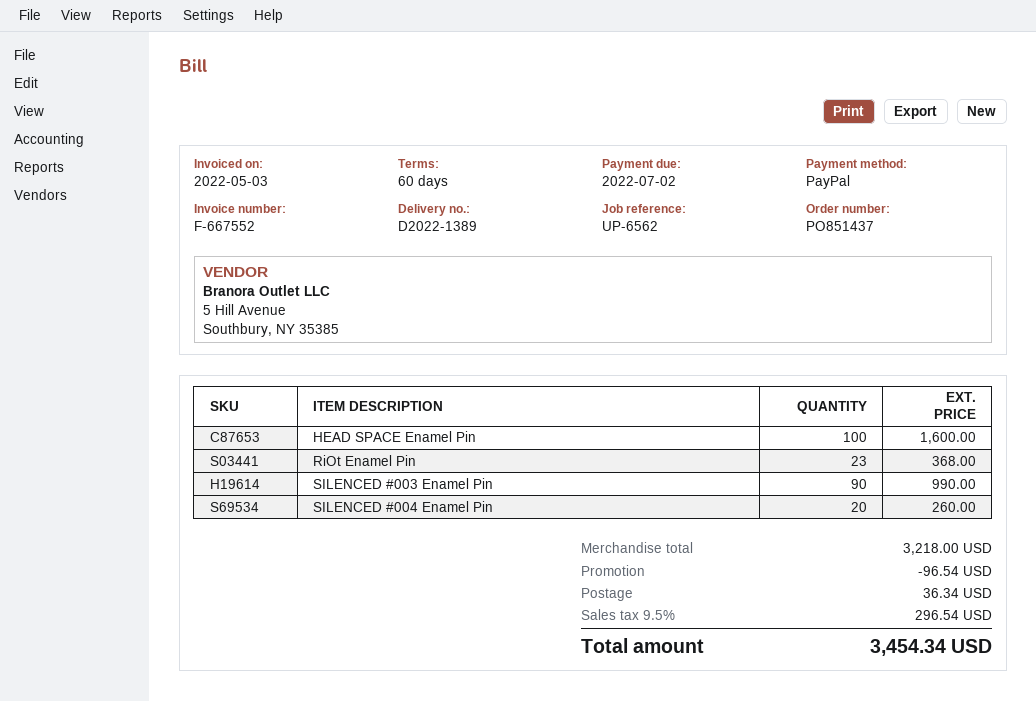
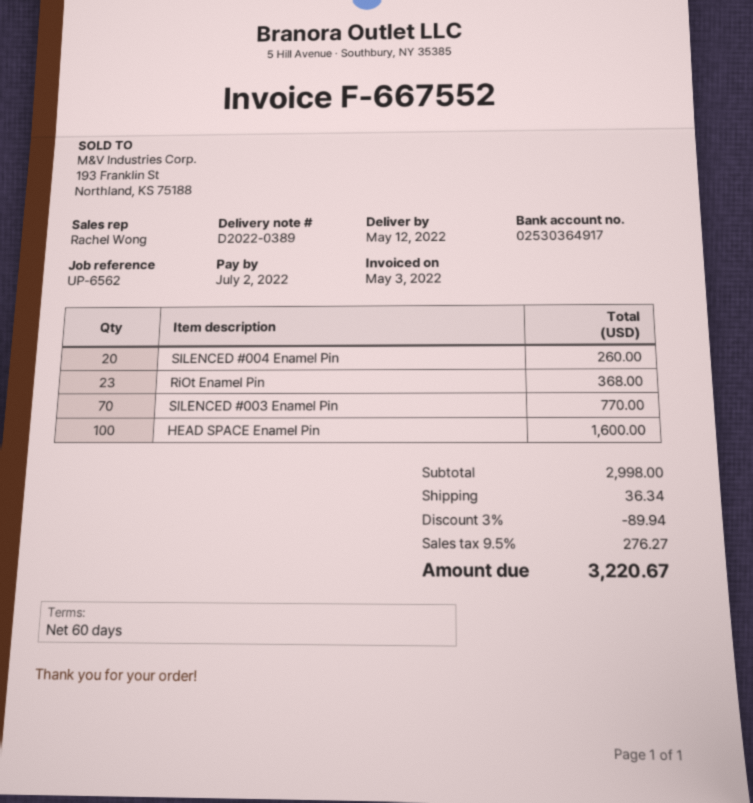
delivery note number: D2022-1389 -> D2022-0389
SILENCED #003 Enamel Pin: 90 for 990.00 -> 70 for 770.00
subtotal: 3218.00 -> 2998.00
discount: 96.54 -> 89.94
tax: 9.5% = 296.54 -> 9.5% = 276.27
total: 3454.34 -> 3220.67

